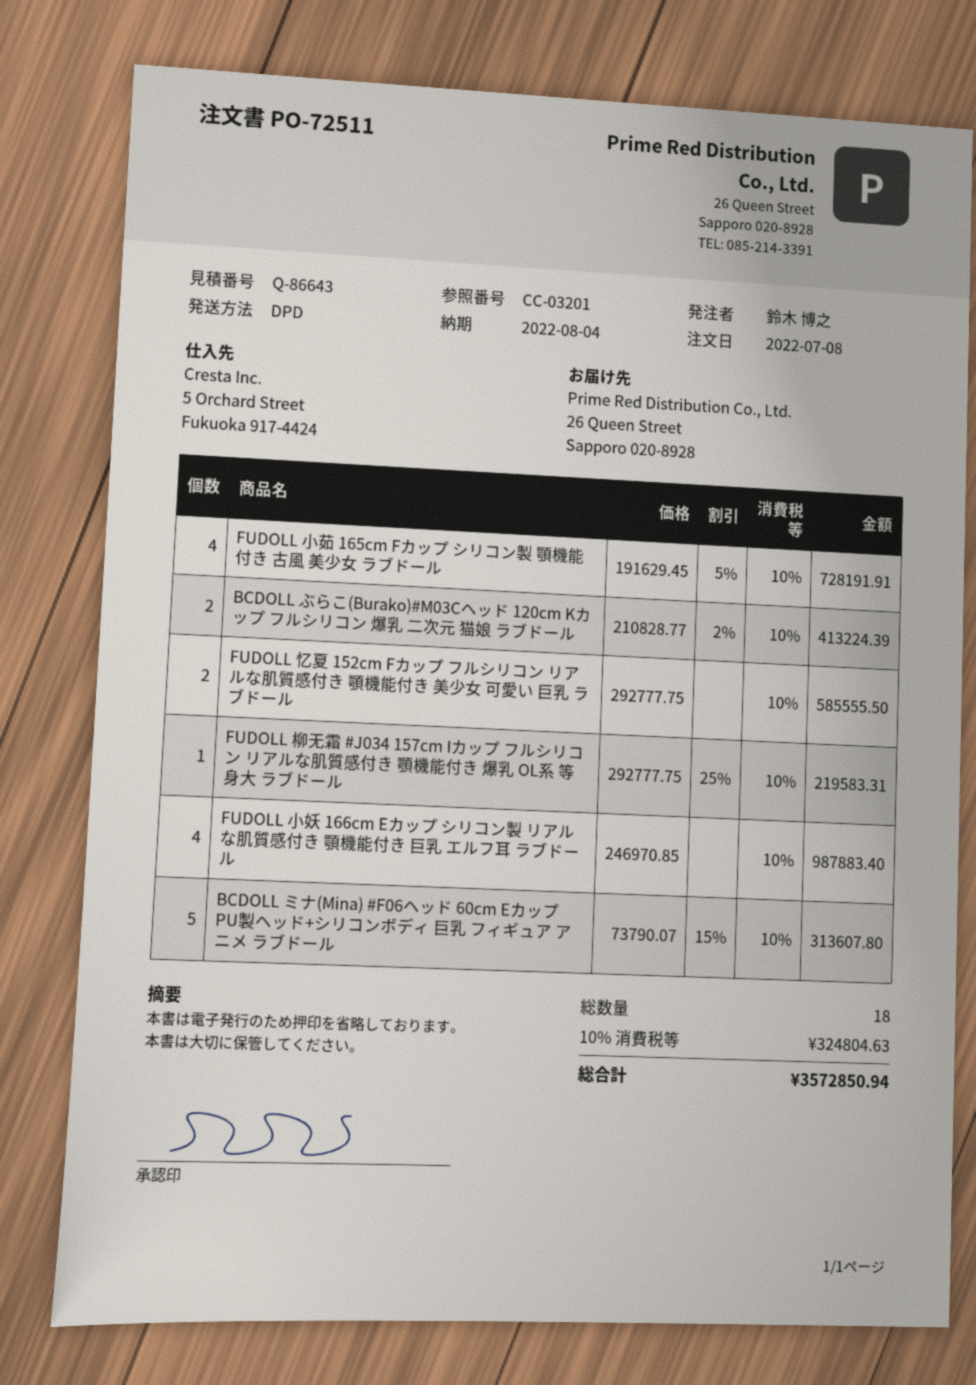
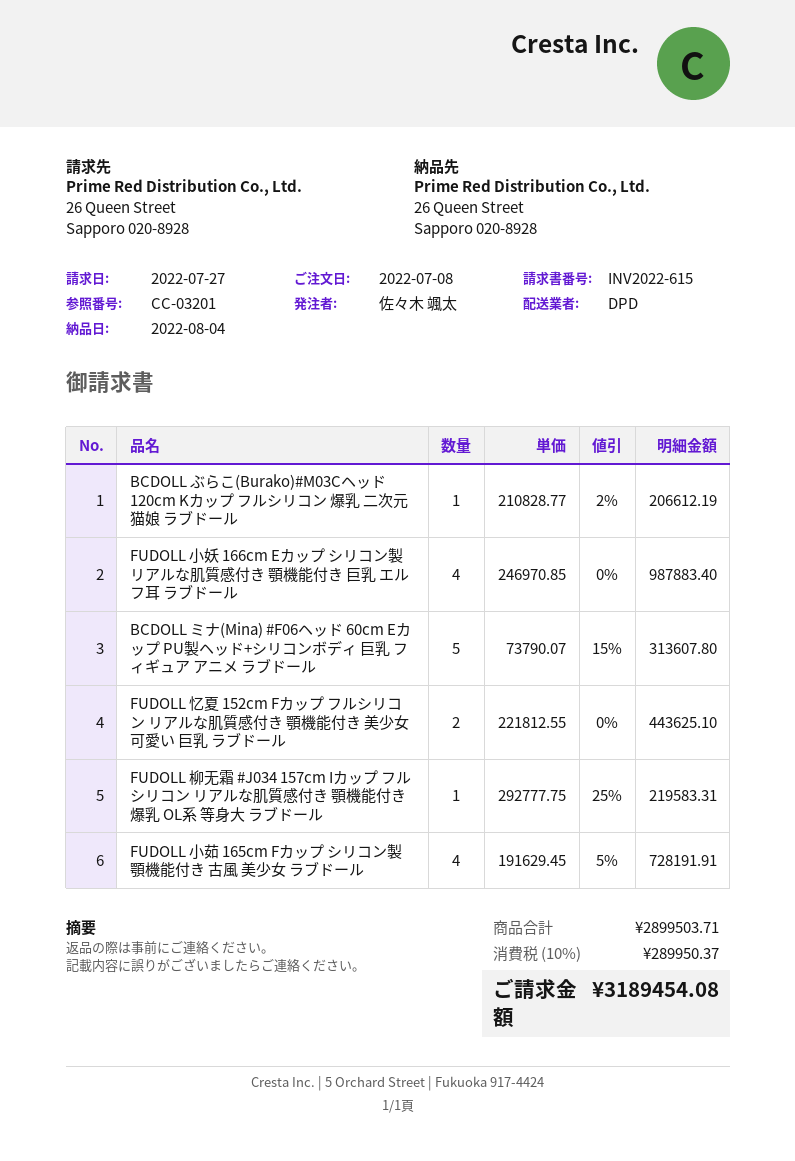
ordered by: 鈴木 博之 -> 佐々木 颯太
BCDOLL ぶらこ(Burako)#M03Cヘッド 120cm Kカップ フルシリコン 爆乳 二次元 猫娘 ラブドール: 2 x 210828.77 - 2% = 413224.39 -> 1 x 210828.77 - 2% = 206612.19
FUDOLL 忆夏 152cm Fカップ フルシリコン リアルな肌質感付き 顎機能付き 美少女 可愛い 巨乳 ラブドール: 2 x 292777.75 = 585555.50 -> 2 x 221812.55 = 443625.10
tax: 10% = 324804.63 -> 10% = 289950.37
total: 3572850.94 -> 3189454.08

